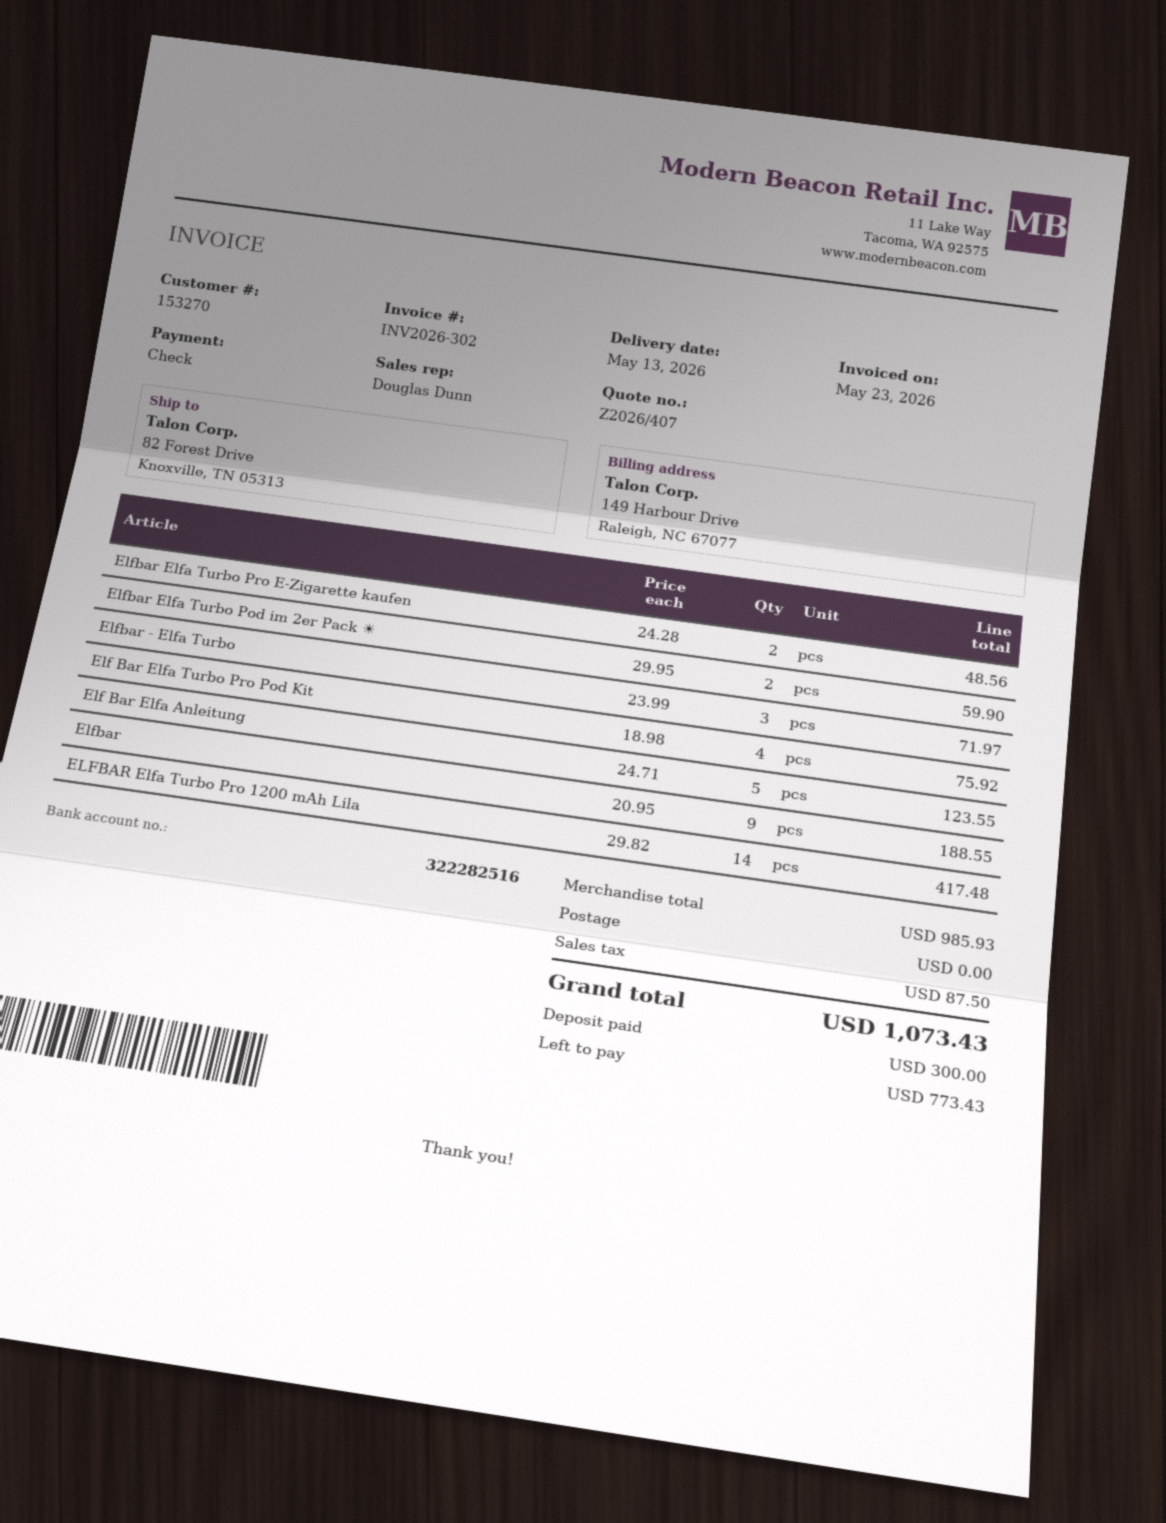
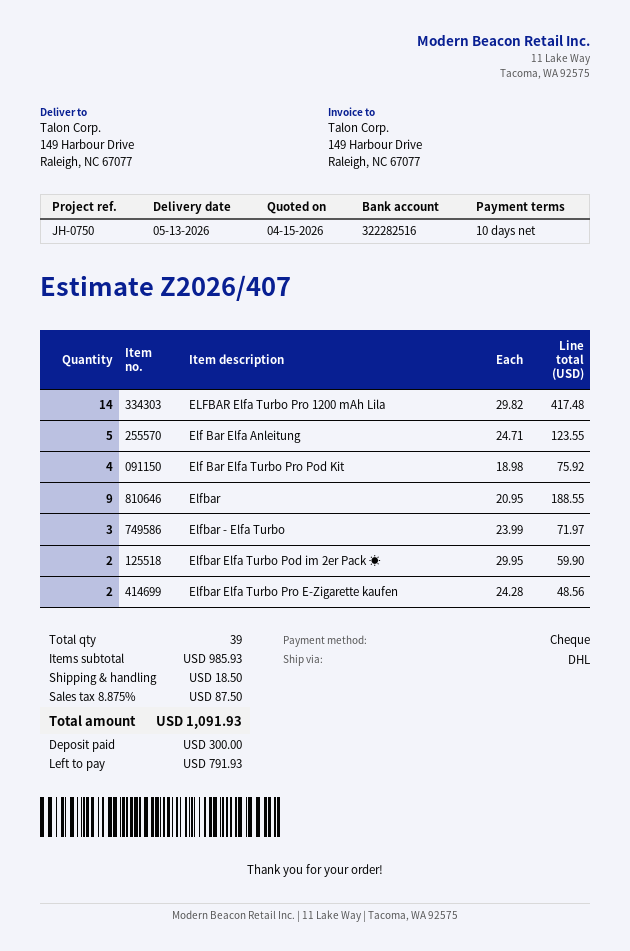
ship to: 82 Forest Drive, Knoxville, TN 05313 -> 149 Harbour Drive, Raleigh, NC 67077
shipping: 0.00 -> 18.50
total: 1073.43 -> 1091.93
balance: 773.43 -> 791.93

